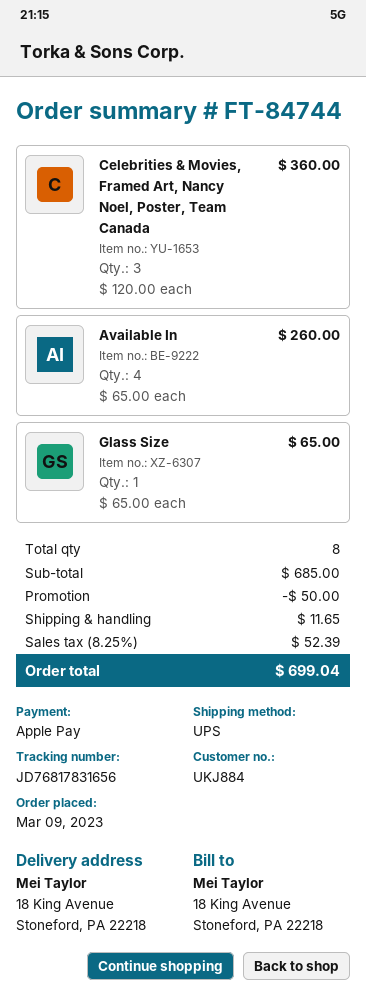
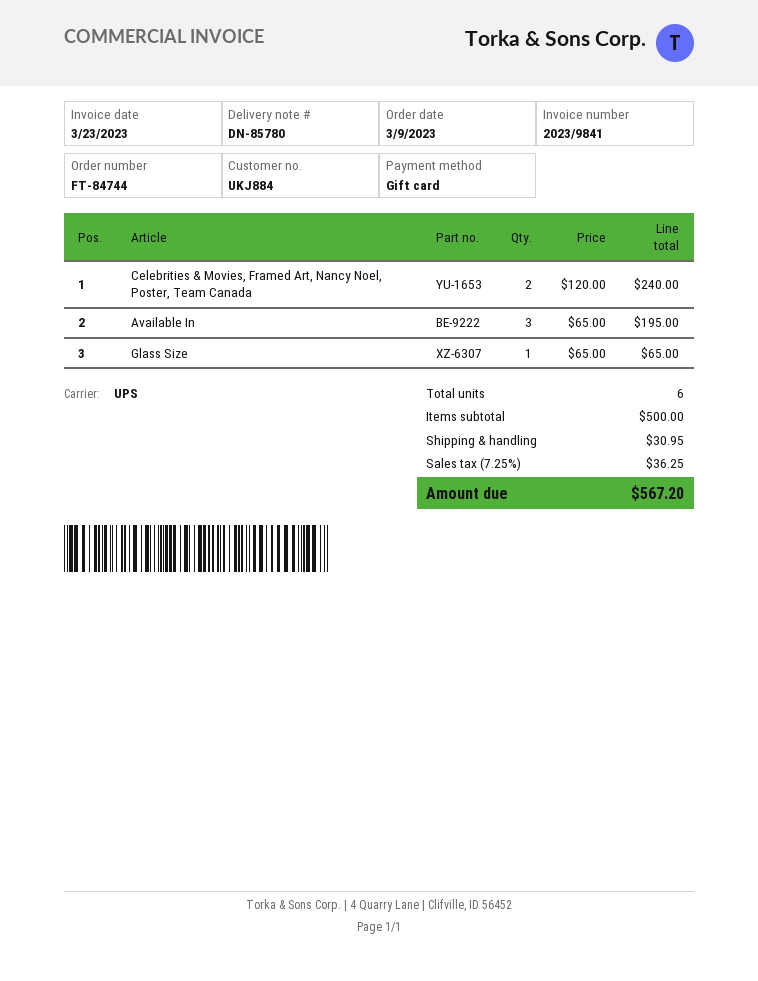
payment method: Apple Pay -> gift card
Celebrities & Movies, Framed Art, Nancy Noel, Poster, Team Canada: 3 x 120.00 = 360.00 -> 2 x 120.00 = 240.00
Available In: 4 x 65.00 = 260.00 -> 3 x 65.00 = 195.00
total quantity: 8 -> 6
subtotal: 685.00 -> 500.00
discount: 50.00 -> none
shipping: 11.65 -> 30.95
tax: 8.25% = 52.39 -> 7.25% = 36.25
total: 699.04 -> 567.20

